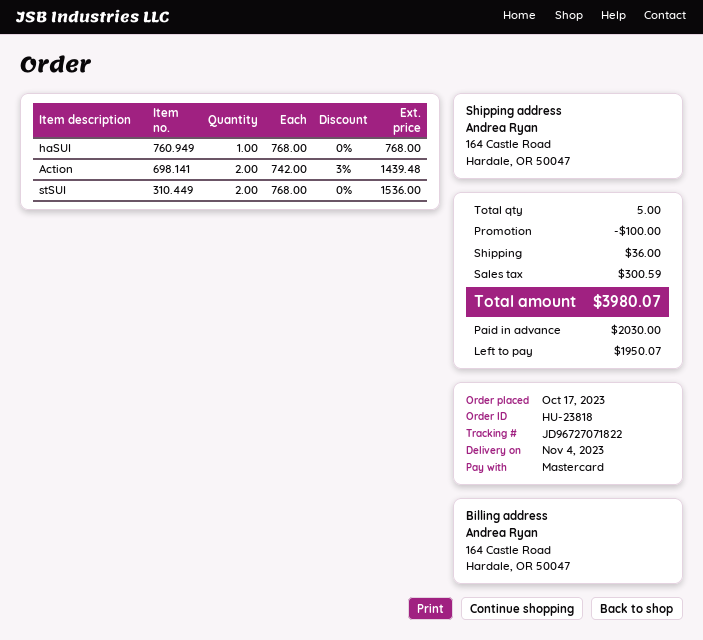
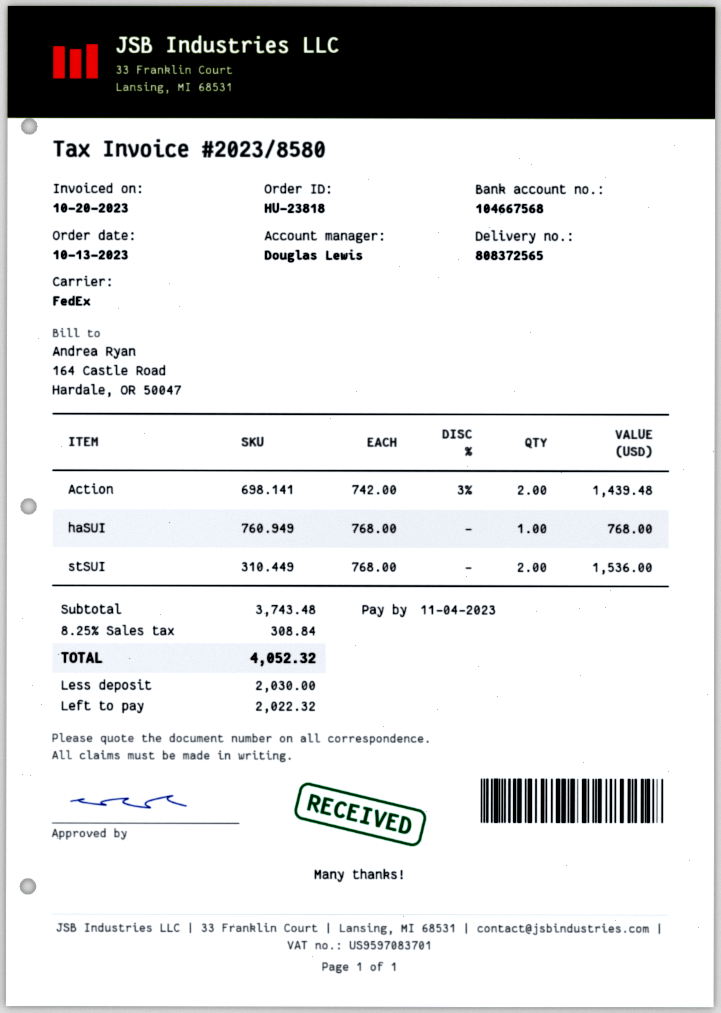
order date: 2023-10-17 -> 2023-10-13
discount: 100.00 -> none
shipping: 36.00 -> none
tax: 300.59 -> 308.84
total: 3980.07 -> 4052.32
balance: 1950.07 -> 2022.32

